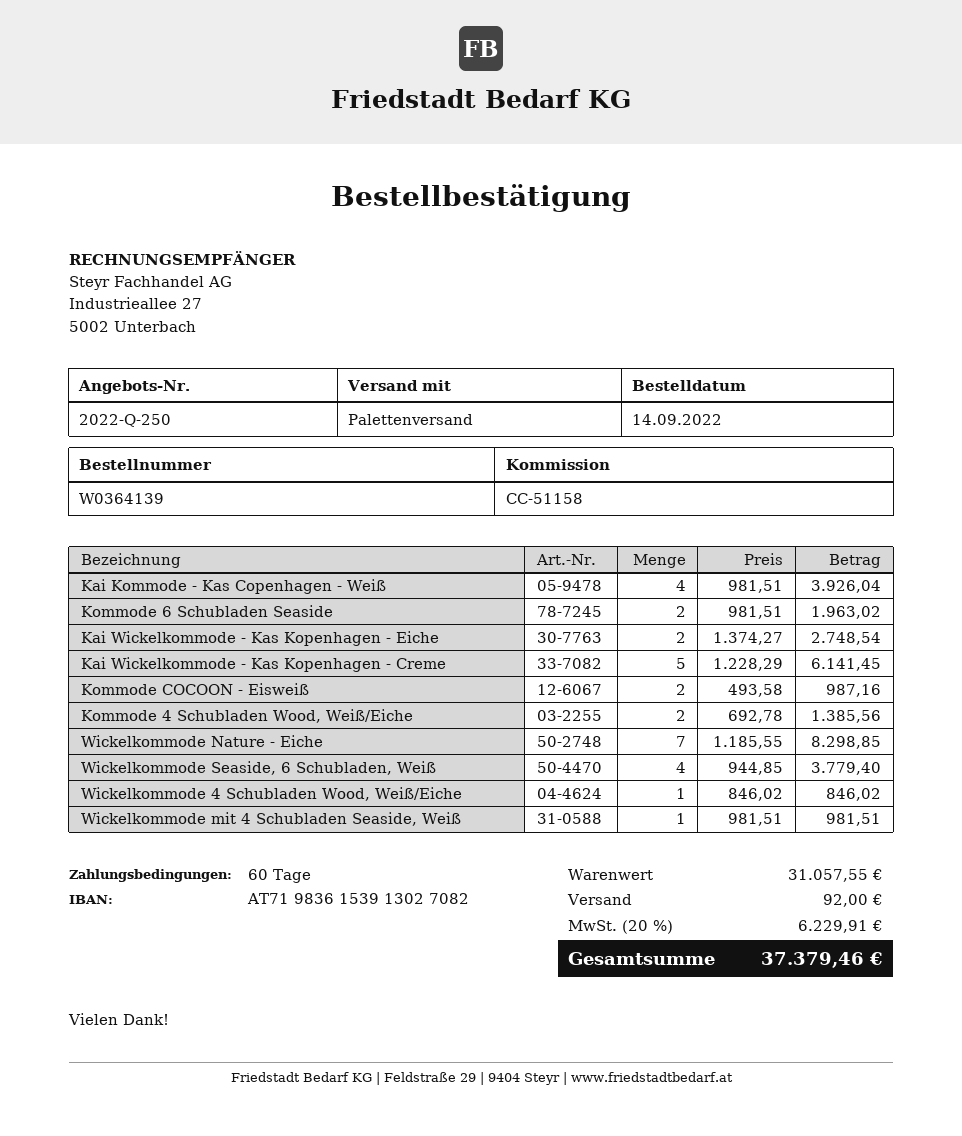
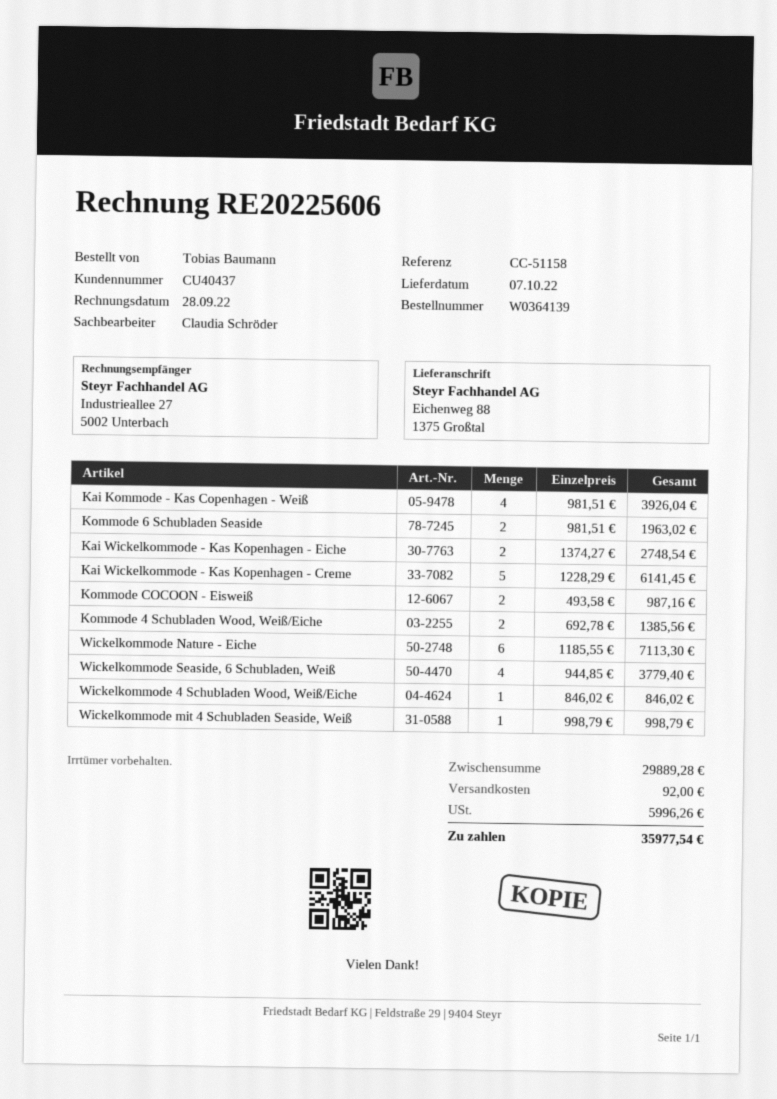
Wickelkommode Nature - Eiche: 7 x 1185.55 = 8298.85 -> 6 x 1185.55 = 7113.30
Wickelkommode mit 4 Schubladen Seaside, Weiß: 1 x 981.51 = 981.51 -> 1 x 998.79 = 998.79
subtotal: 31057.55 -> 29889.28
tax: 6229.91 -> 5996.26
total: 37379.46 -> 35977.54

